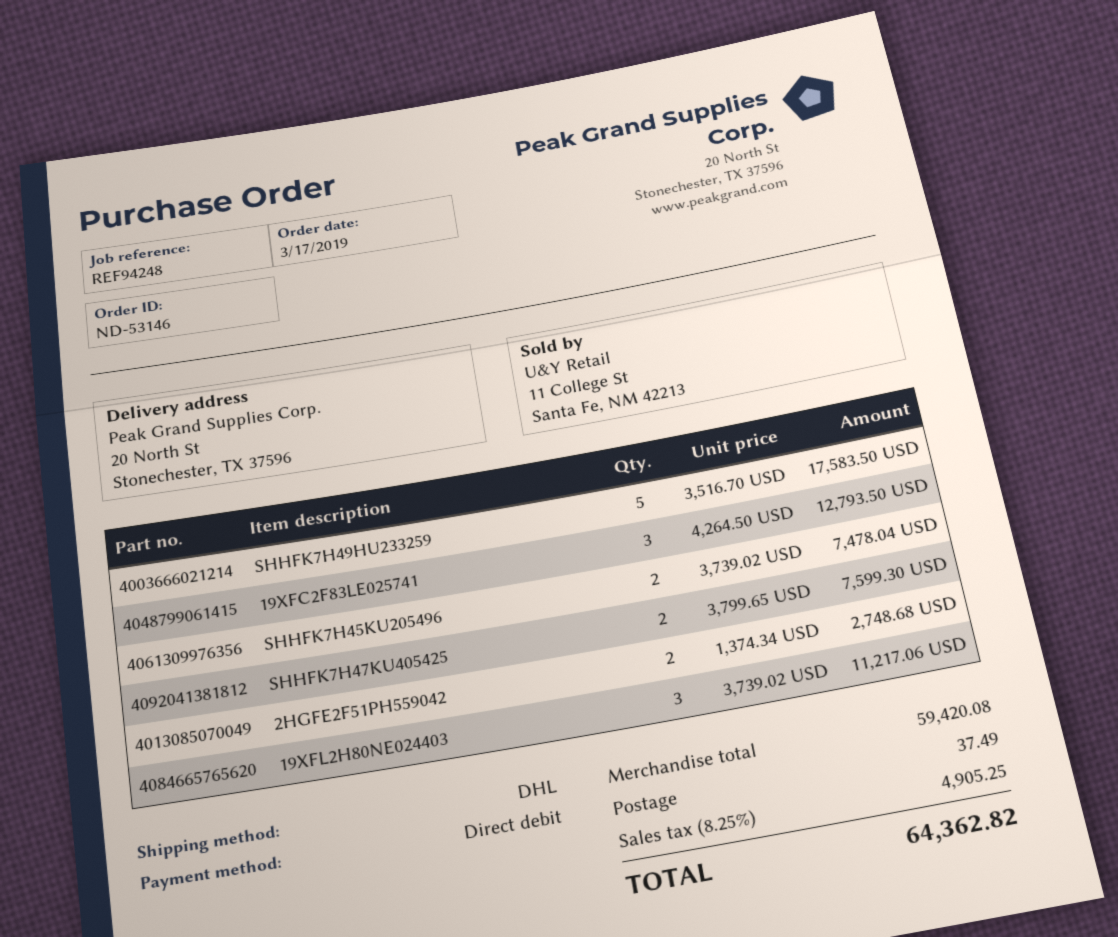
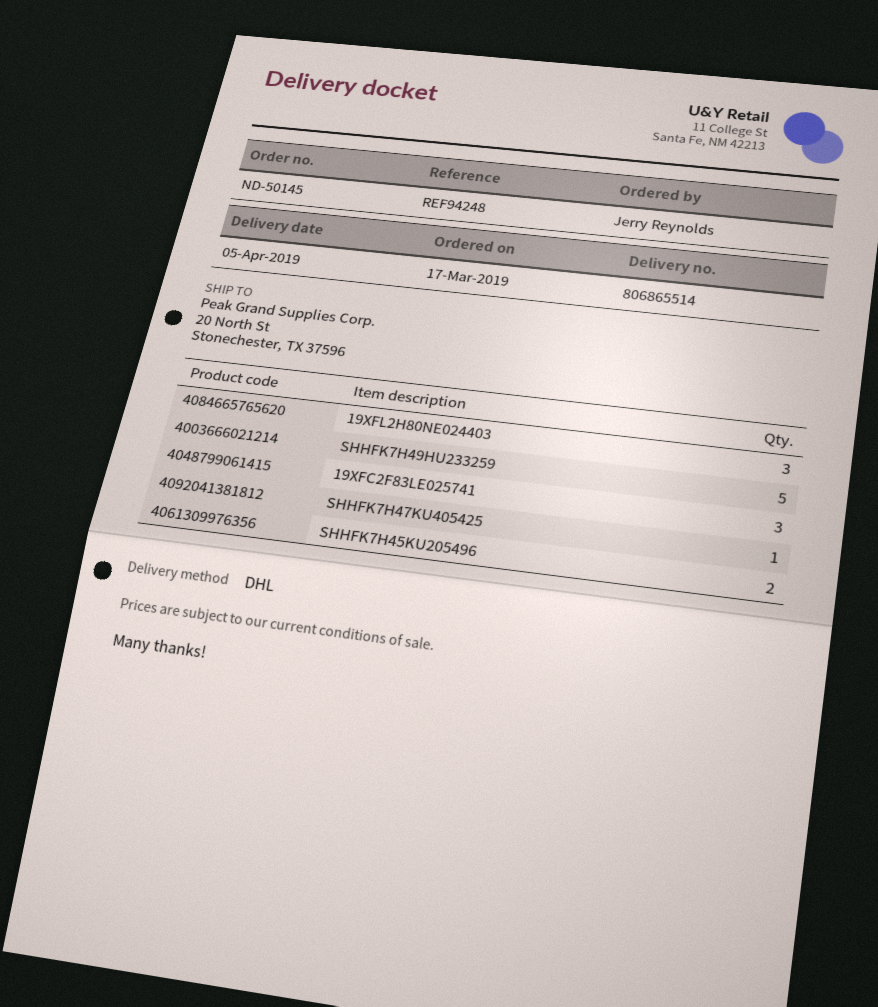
order number: ND-53146 -> ND-50145
SHHFK7H47KU405425: 2 -> 1
2HGFE2F51PH559042: 2 -> none

